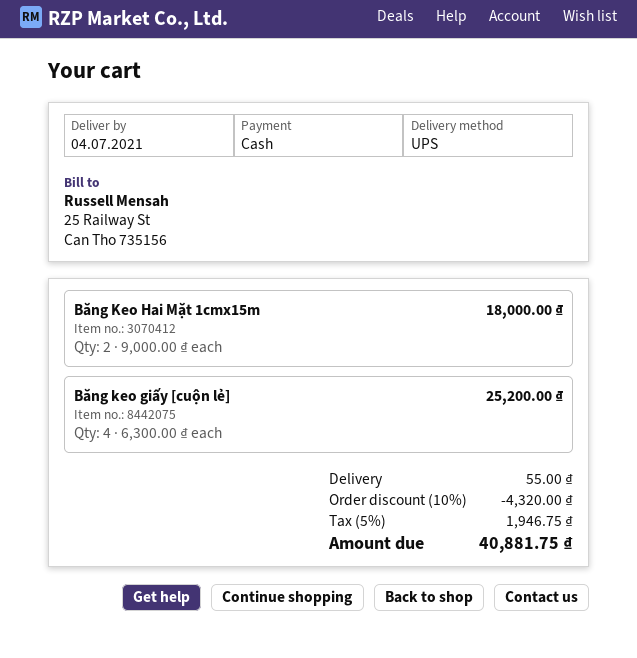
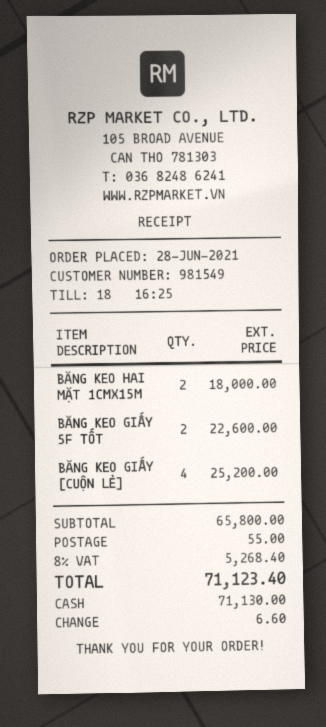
BĂNG KEO GIẤY 5F TỐT: none -> 2 for 22600.00
discount: 10% = 4320.00 -> none
tax: 5% = 1946.75 -> 8% = 5268.40
total: 40881.75 -> 71123.40

